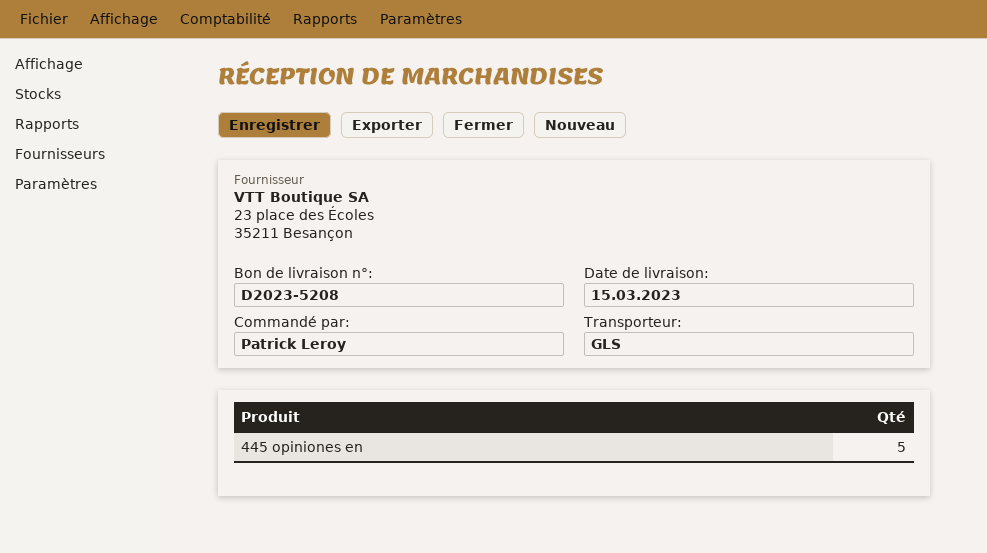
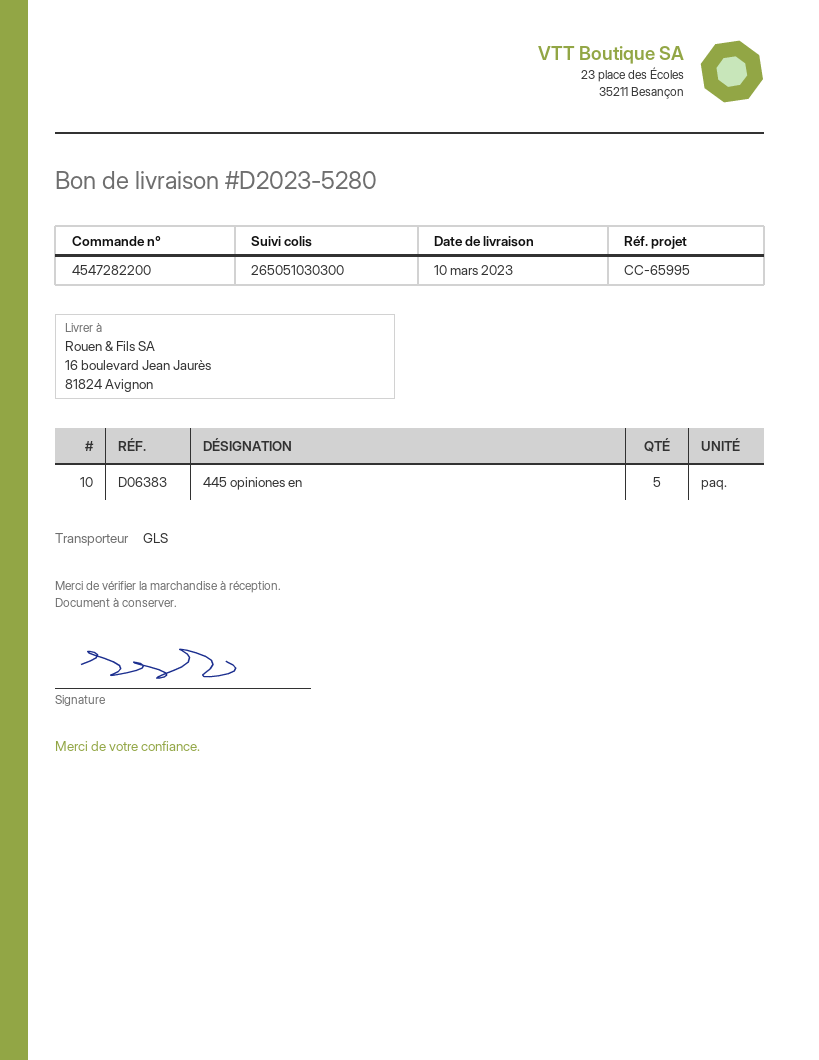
delivery note number: D2023-5208 -> D2023-5280
delivery date: 2023-03-15 -> 2023-03-10

